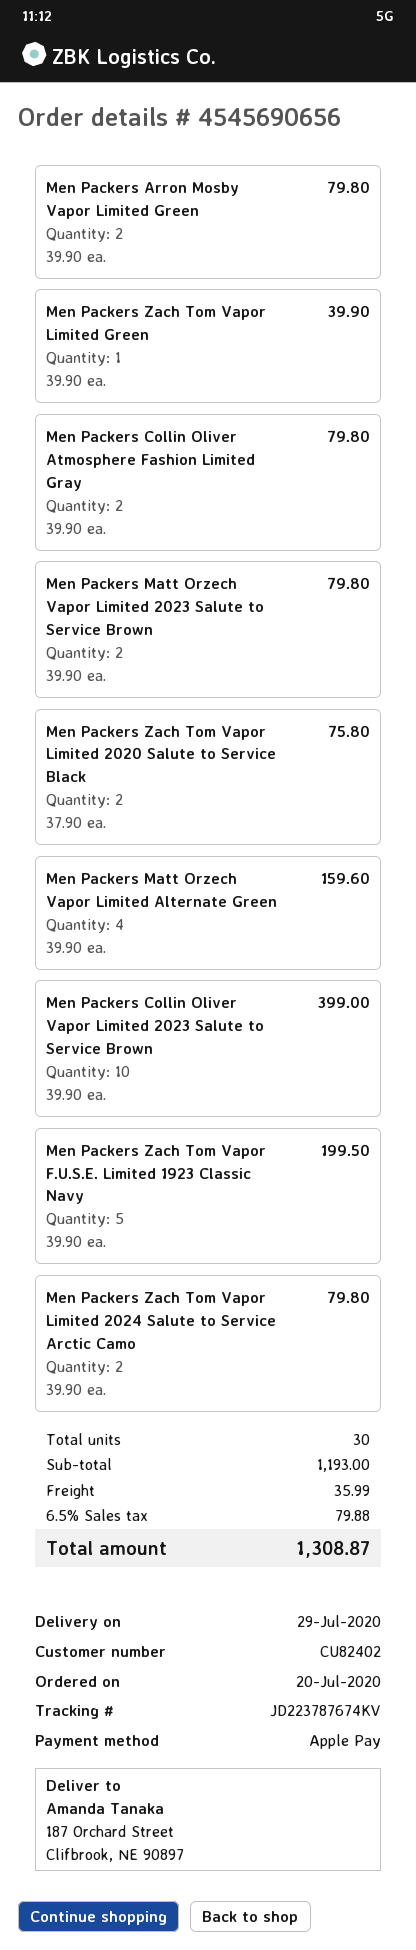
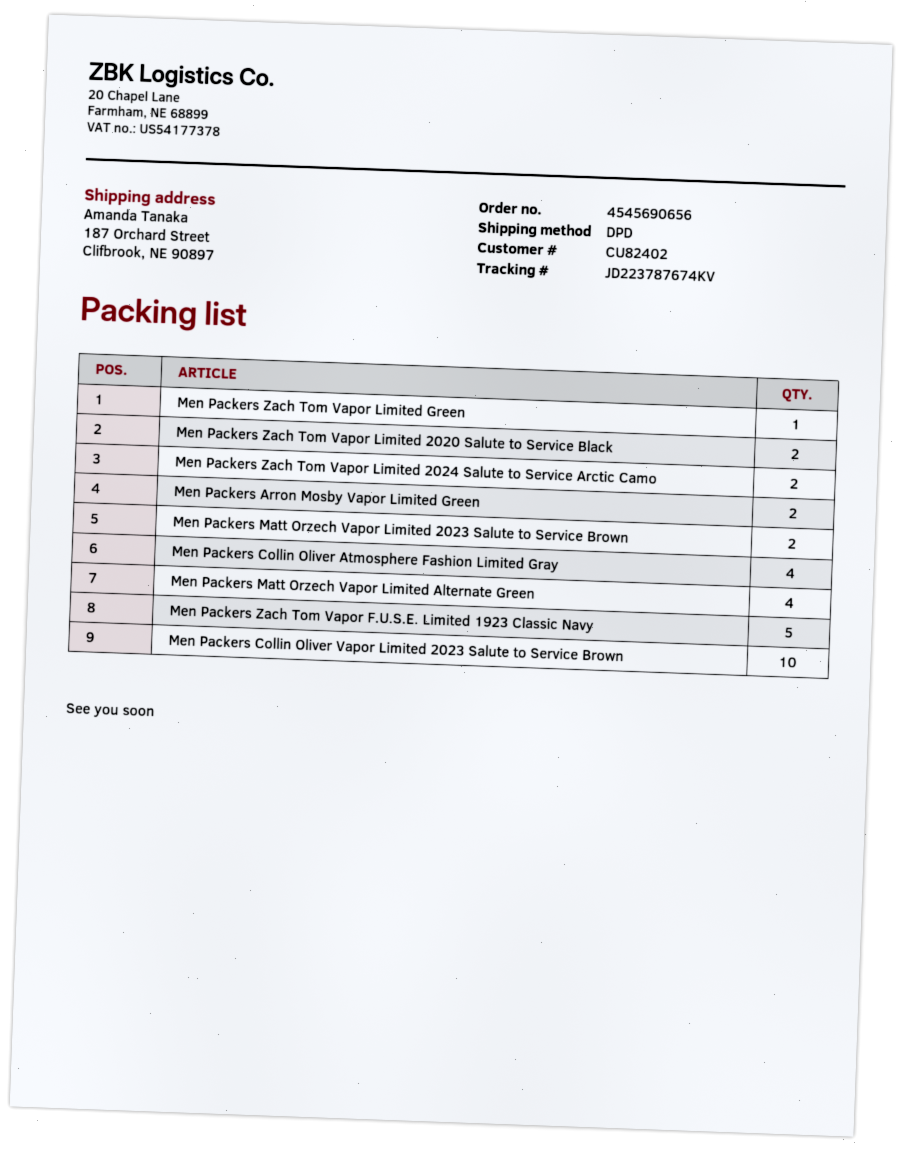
Men Packers Collin Oliver Atmosphere Fashion Limited Gray: 2 -> 4

